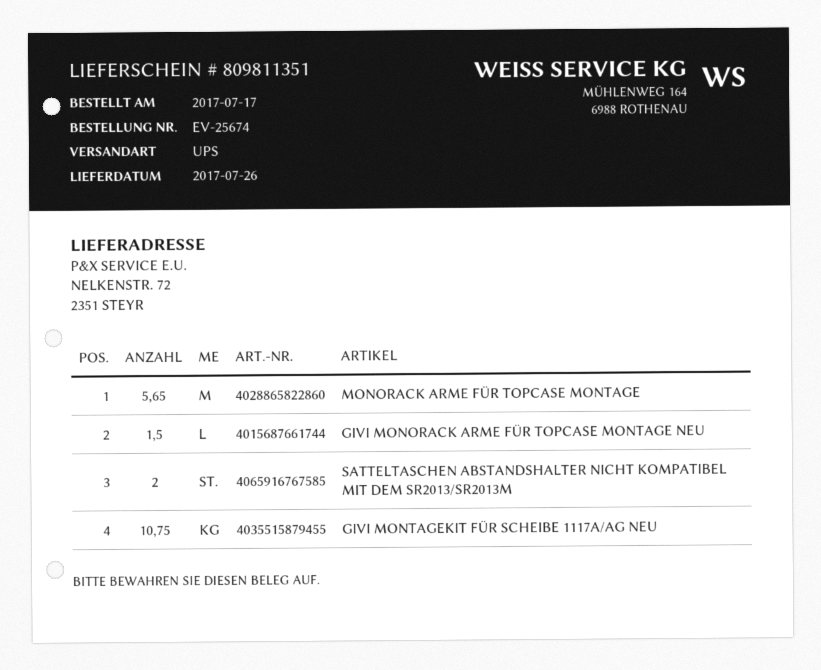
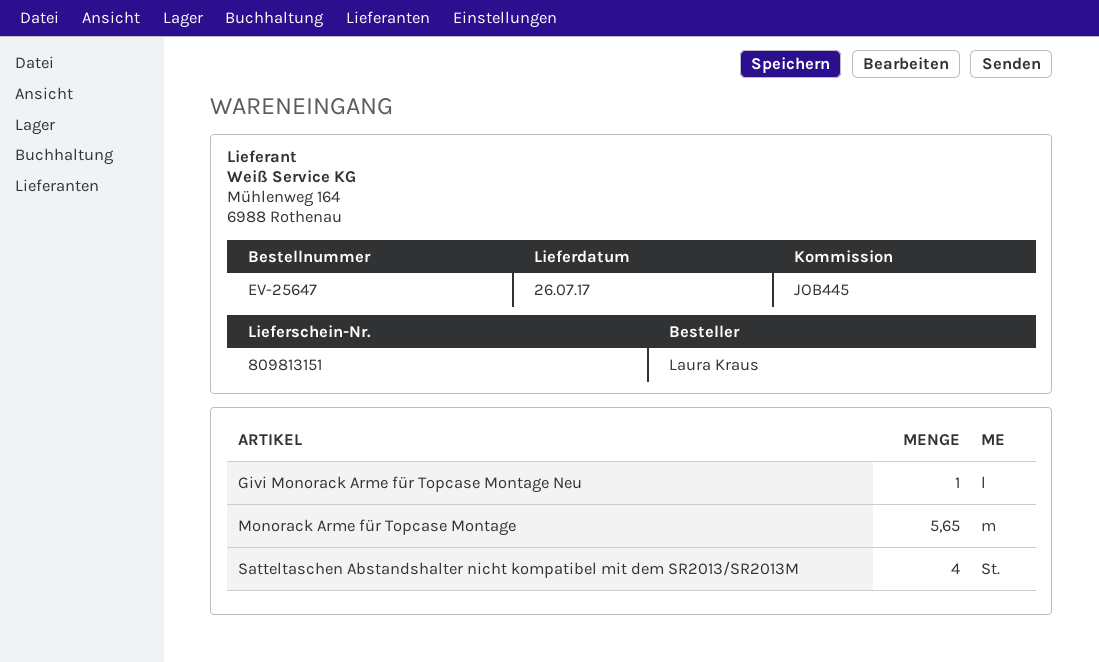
order number: EV-25674 -> EV-25647
delivery note number: 809811351 -> 809813151
GIVI MONORACK ARME FÜR TOPCASE MONTAGE NEU: 1.5 -> 1
SATTELTASCHEN ABSTANDSHALTER NICHT KOMPATIBEL MIT DEM SR2013/SR2013M: 2 -> 4
GIVI MONTAGEKIT FÜR SCHEIBE 1117A/AG NEU: 10.75 -> none

